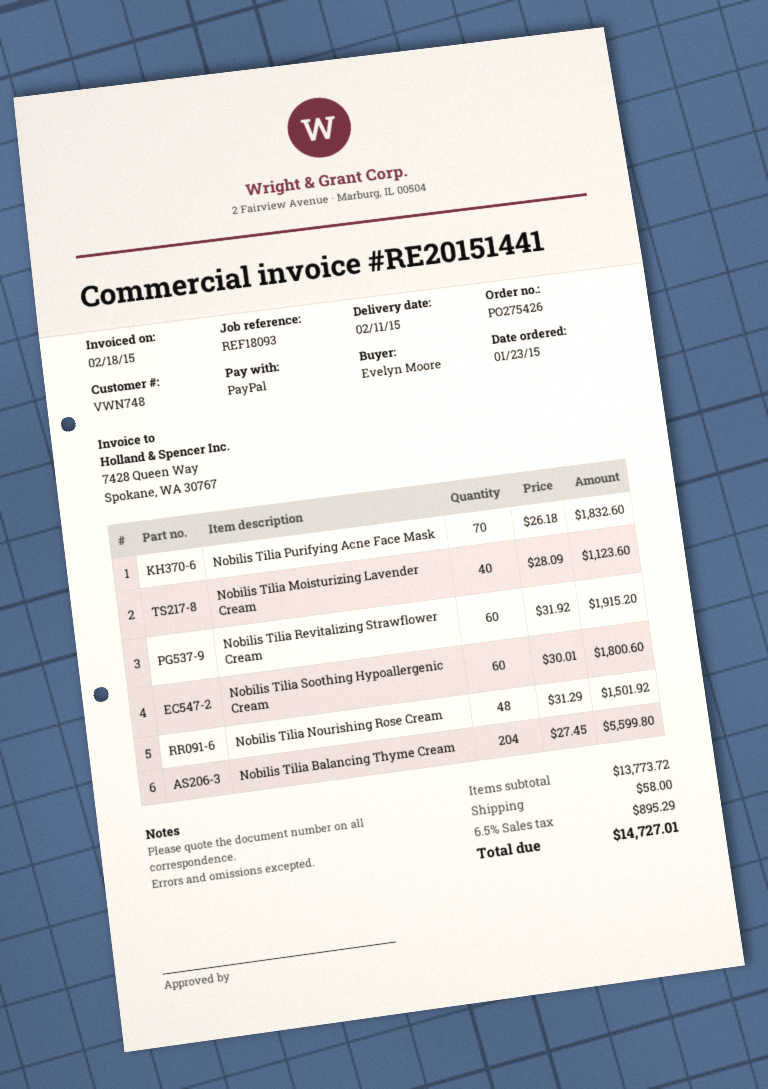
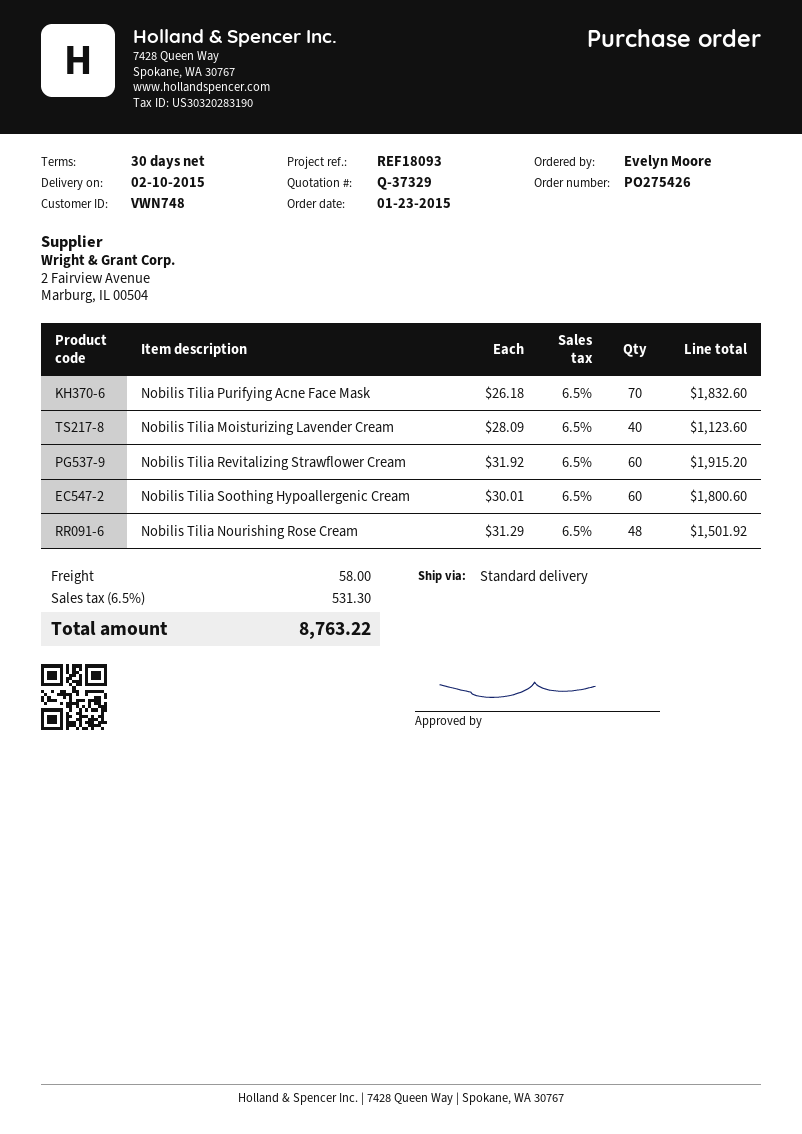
delivery date: 2015-02-11 -> 2015-02-10
Nobilis Tilia Balancing Thyme Cream: 204 x 27.45 = 5599.80 -> none
tax: 6.5% = 895.29 -> 6.5% = 531.30
total: 14727.01 -> 8763.22

